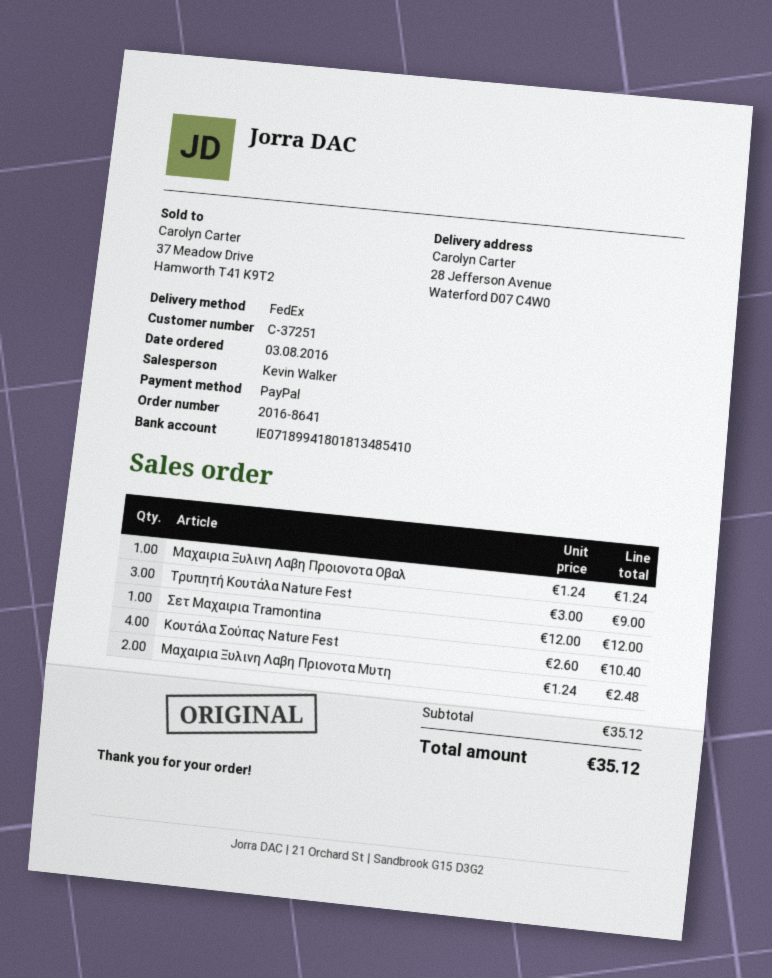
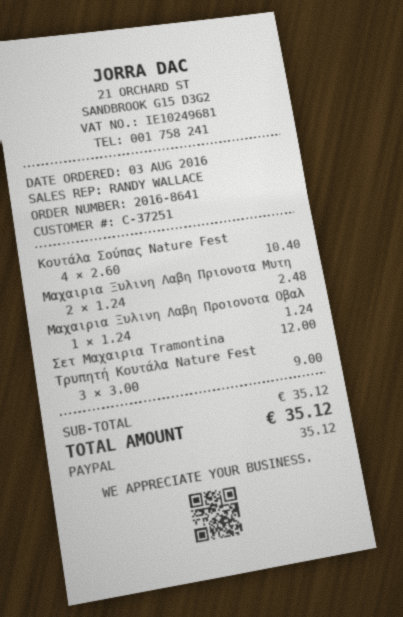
sales rep: Kevin Walker -> RANDY WALLACE

